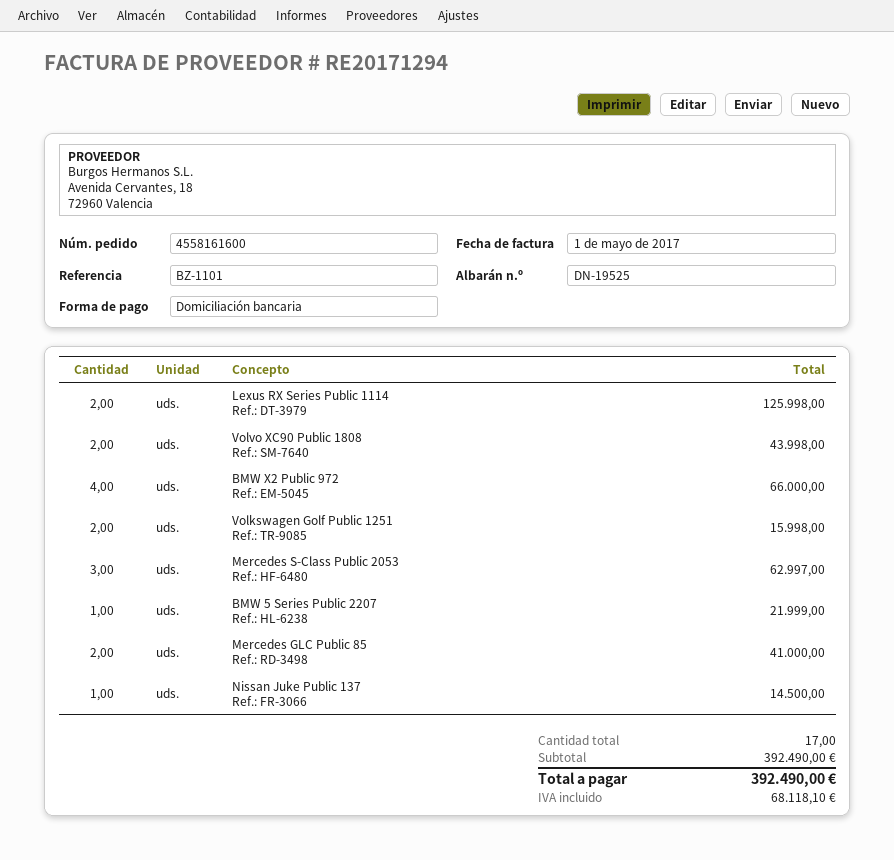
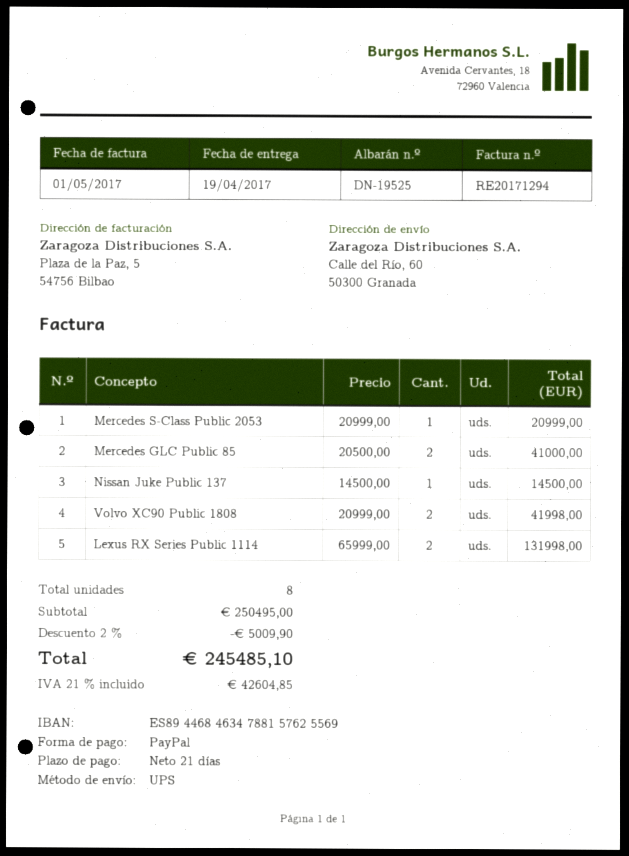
payment method: direct debit -> PayPal
Lexus RX Series Public 1114: 2 for 125998.00 -> 2 for 131998.00
Volvo XC90 Public 1808: 2 for 43998.00 -> 2 for 41998.00
BMW X2 Public 972: 4 for 66000.00 -> none
Volkswagen Golf Public 1251: 2 for 15998.00 -> none
Mercedes S-Class Public 2053: 3 for 62997.00 -> 1 for 20999.00
BMW 5 Series Public 2207: 1 for 21999.00 -> none
total quantity: 17 -> 8
subtotal: 392490.00 -> 250495.00
discount: none -> 2% = 5009.90
tax: 68118.10 -> 42604.85
total: 392490.00 -> 245485.10

